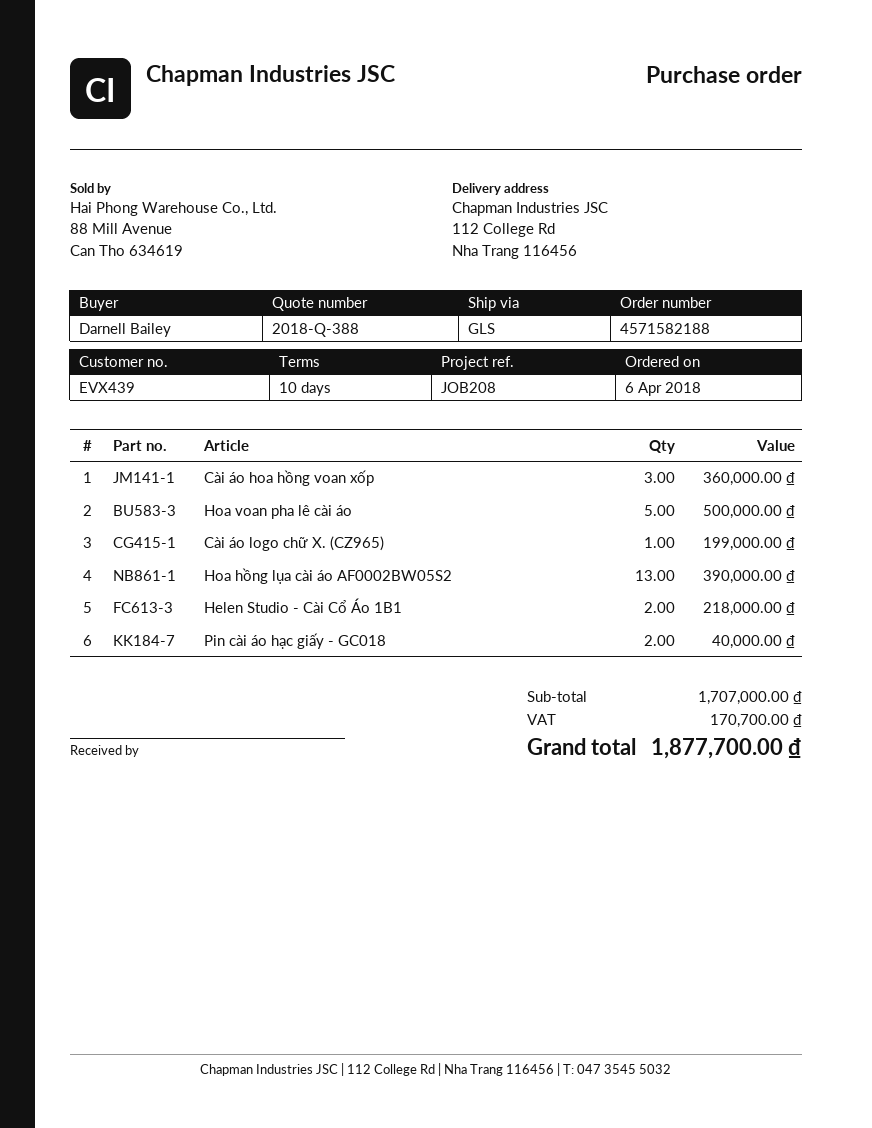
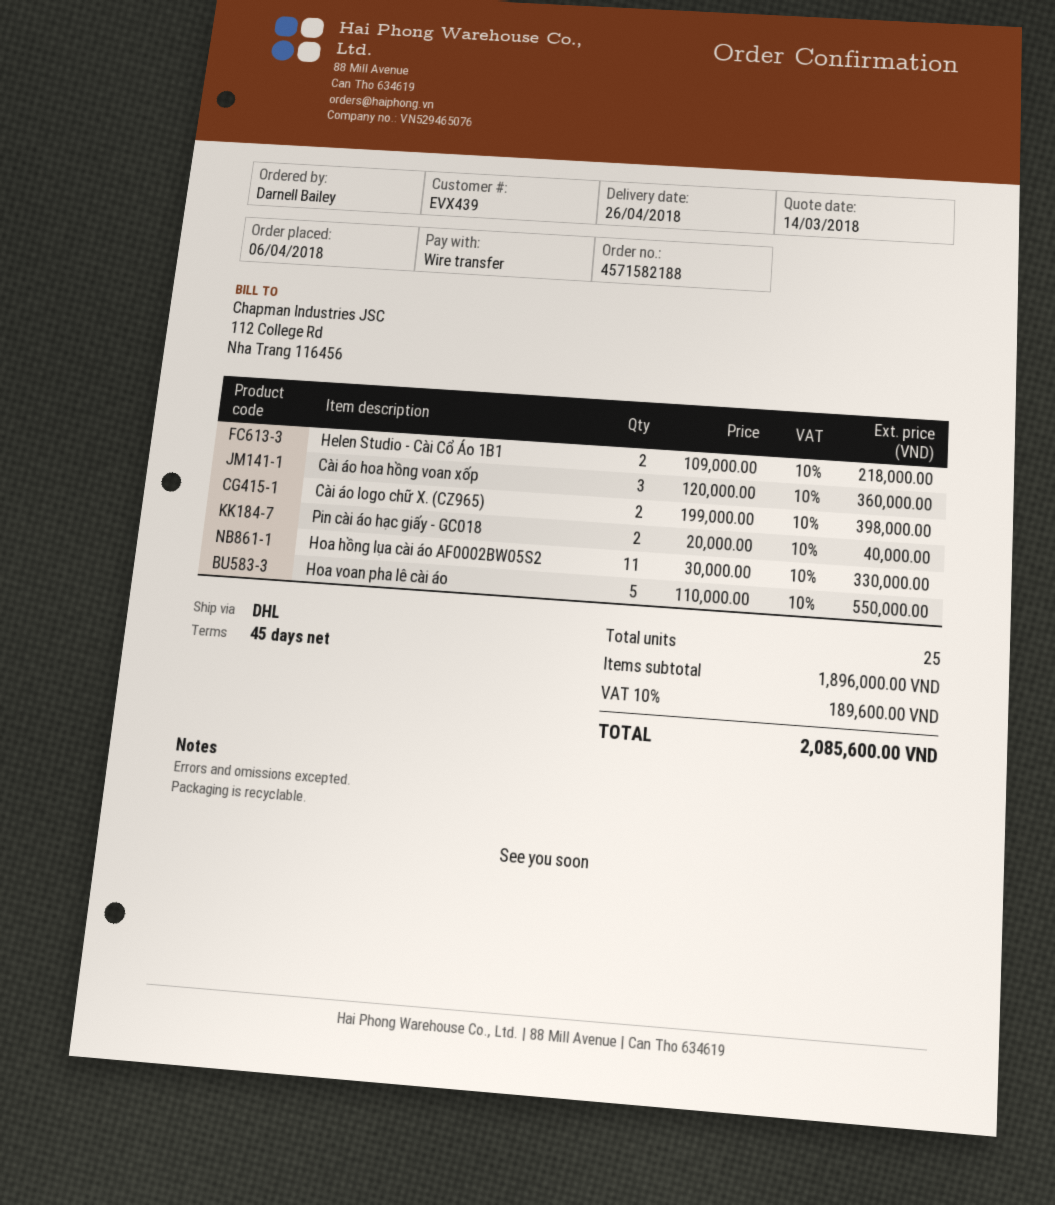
payment terms: 10 days -> 45 days
shipping method: GLS -> DHL
Hoa voan pha lê cài áo: 5 for 500000.00 -> 5 for 550000.00
Cài áo logo chữ X. (CZ965): 1 for 199000.00 -> 2 for 398000.00
Hoa hồng lụa cài áo AF0002BW05S2: 13 for 390000.00 -> 11 for 330000.00
subtotal: 1707000.00 -> 1896000.00
tax: 170700.00 -> 189600.00
total: 1877700.00 -> 2085600.00

